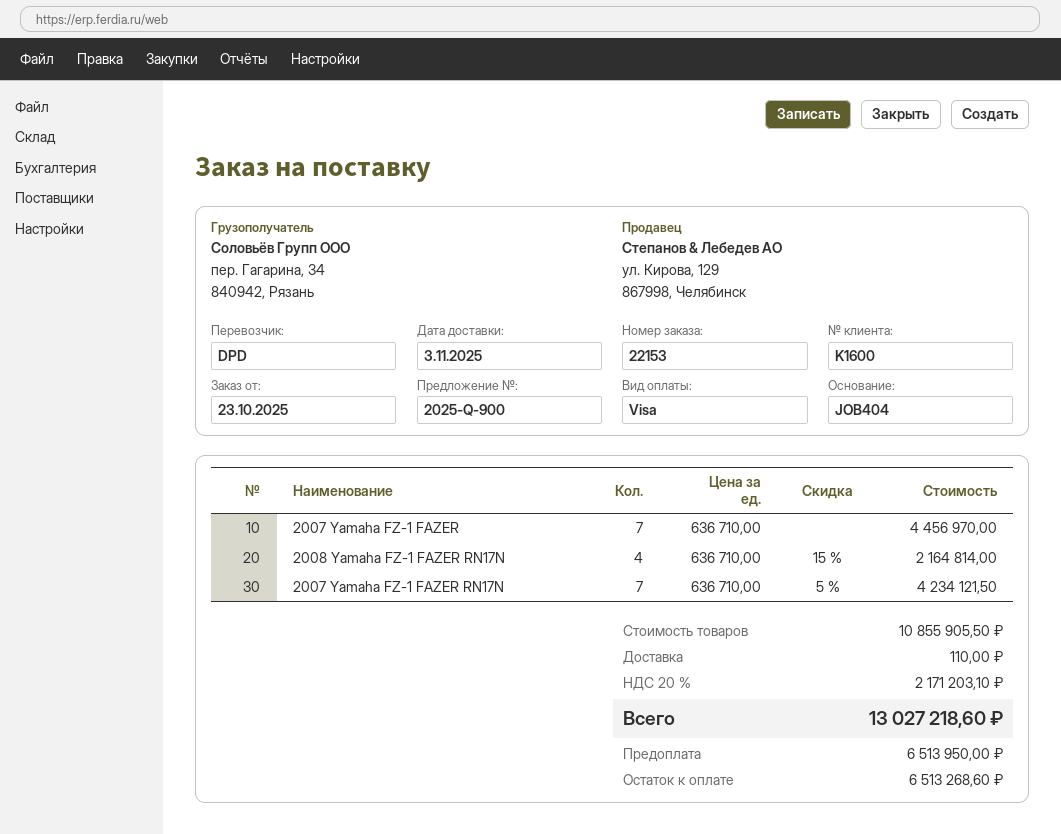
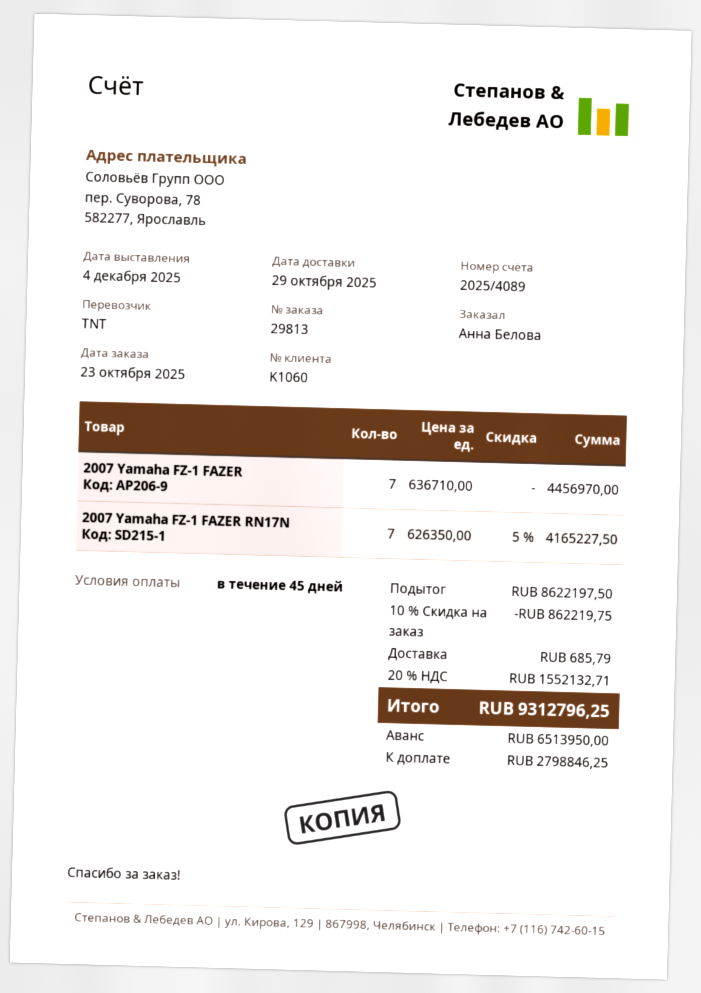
order number: 22153 -> 29813
delivery date: 2025-11-03 -> 2025-10-29
customer number: K1600 -> K1060
shipping method: DPD -> TNT
2008 Yamaha FZ-1 FAZER RN17N: 4 x 636710.00 - 15% = 2164814.00 -> none
2007 Yamaha FZ-1 FAZER RN17N: 7 x 636710.00 - 5% = 4234121.50 -> 7 x 626350.00 - 5% = 4165227.50
subtotal: 10855905.50 -> 8622197.50
discount: none -> 10% = 862219.75
shipping: 110.00 -> 685.79
tax: 20% = 2171203.10 -> 20% = 1552132.71
total: 13027218.60 -> 9312796.25
balance: 6513268.60 -> 2798846.25

